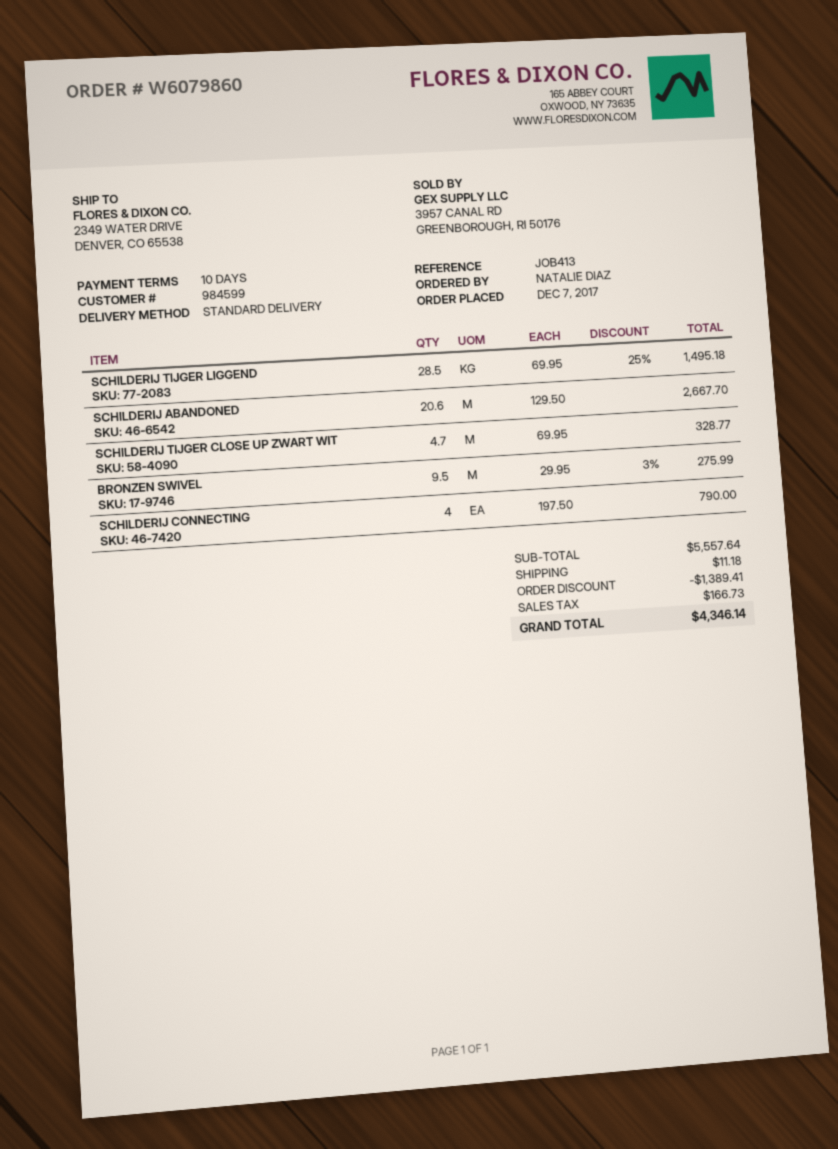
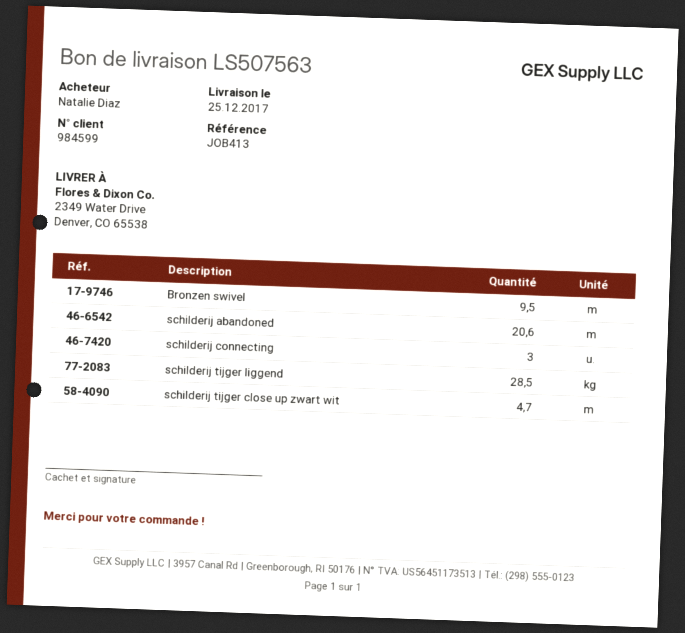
SCHILDERIJ CONNECTING: 4 -> 3

